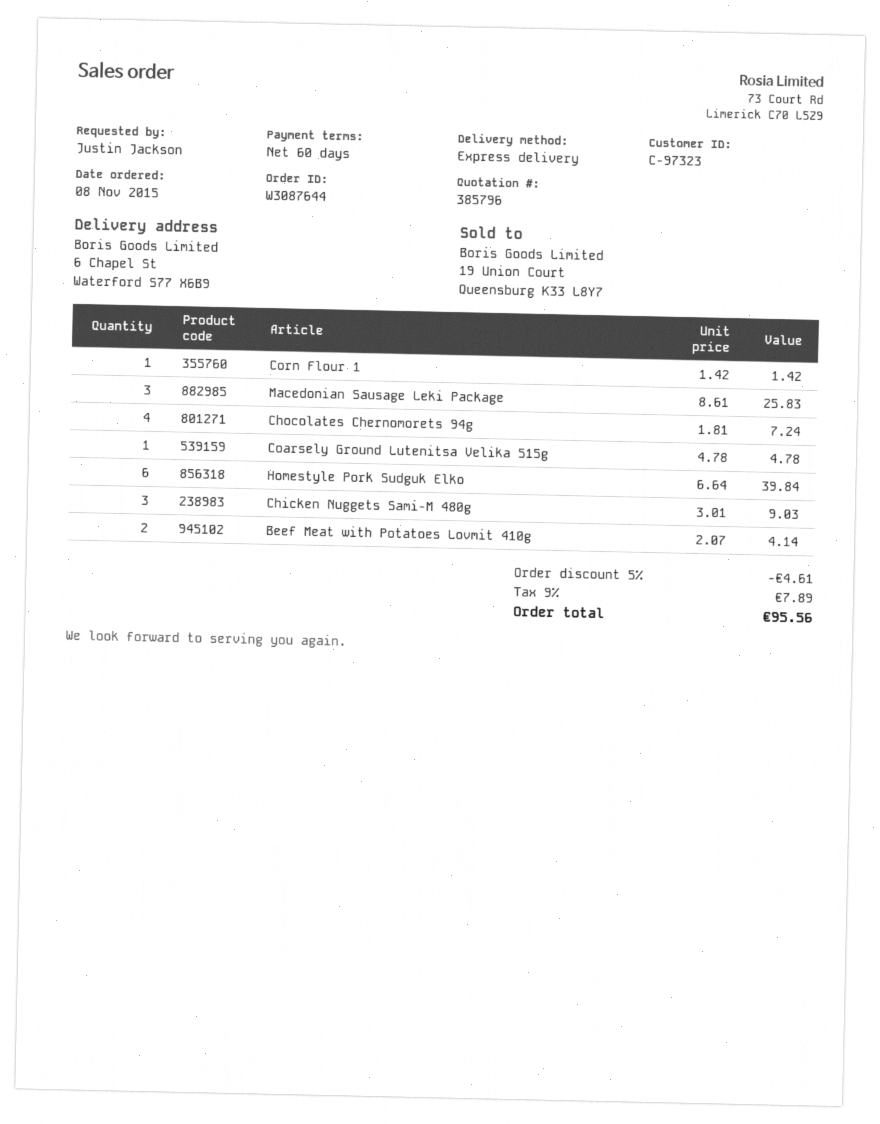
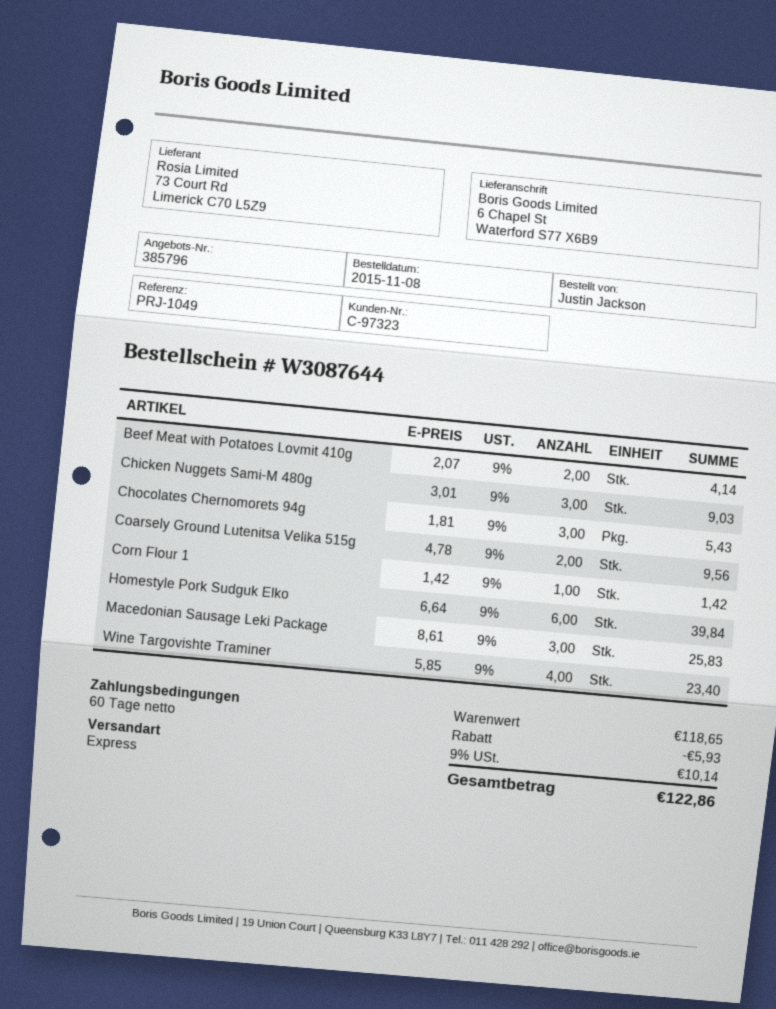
Chocolates Chernomorets 94g: 4 x 1.81 = 7.24 -> 3 x 1.81 = 5.43
Coarsely Ground Lutenitsa Velika 515g: 1 x 4.78 = 4.78 -> 2 x 4.78 = 9.56
Wine Targovishte Traminer: none -> 4 x 5.85 = 23.40
discount: 4.61 -> 5.93
tax: 9% = 7.89 -> 9% = 10.14
total: 95.56 -> 122.86

